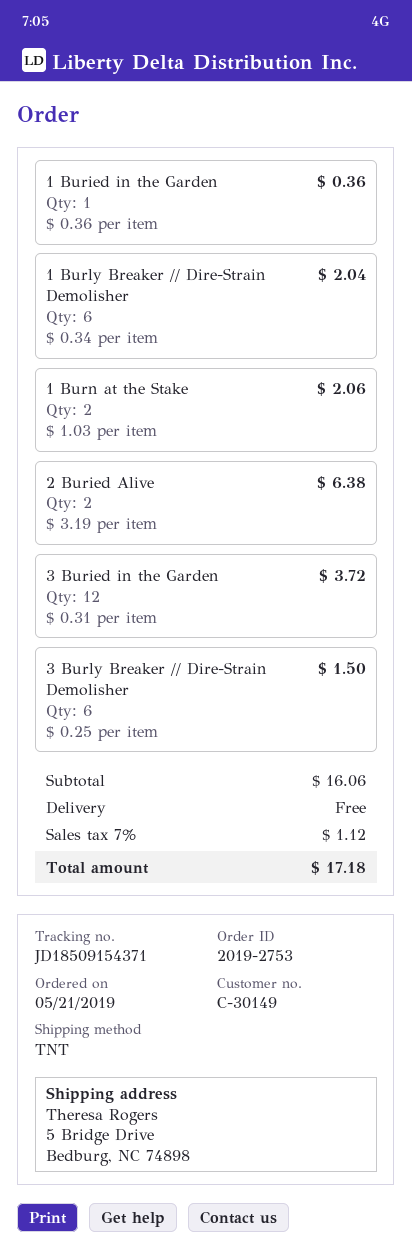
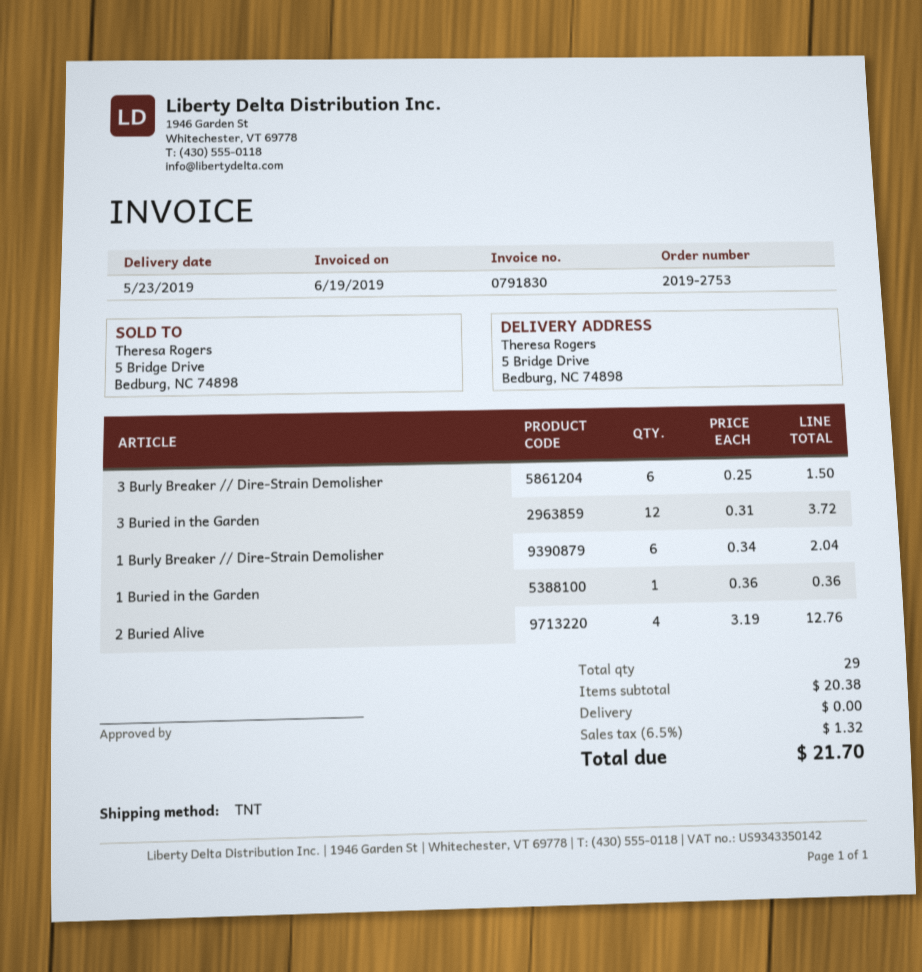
1 Burn at the Stake: 2 x 1.03 = 2.06 -> none
2 Buried Alive: 2 x 3.19 = 6.38 -> 4 x 3.19 = 12.76
subtotal: 16.06 -> 20.38
tax: 7% = 1.12 -> 6.5% = 1.32
total: 17.18 -> 21.70

